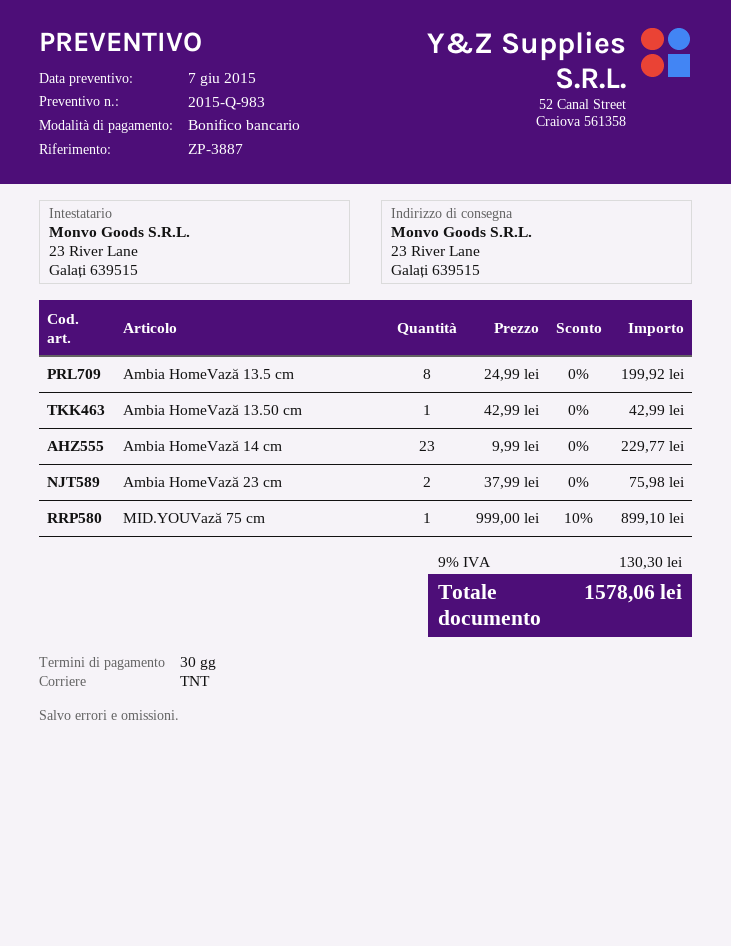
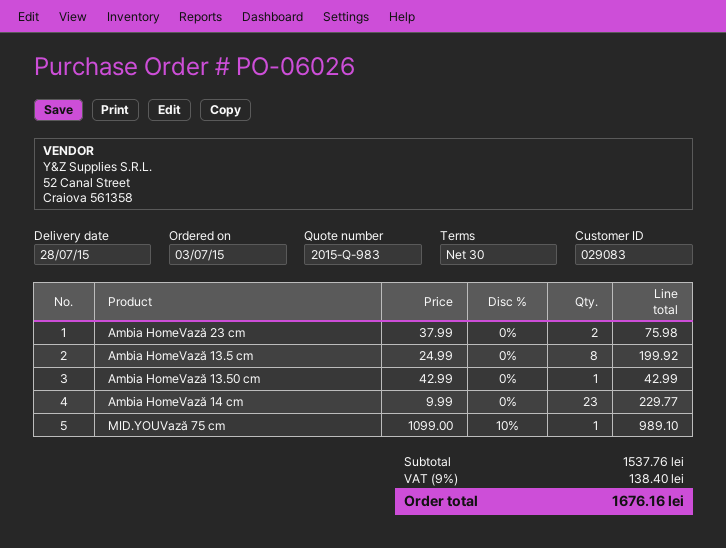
MID.YOUVază 75 cm: 1 x 999.00 - 10% = 899.10 -> 1 x 1099.00 - 10% = 989.10
tax: 9% = 130.30 -> 9% = 138.40
total: 1578.06 -> 1676.16

